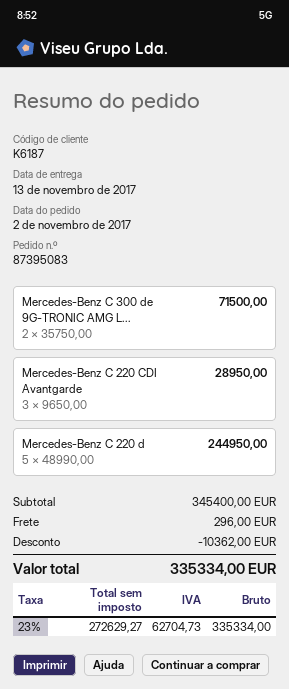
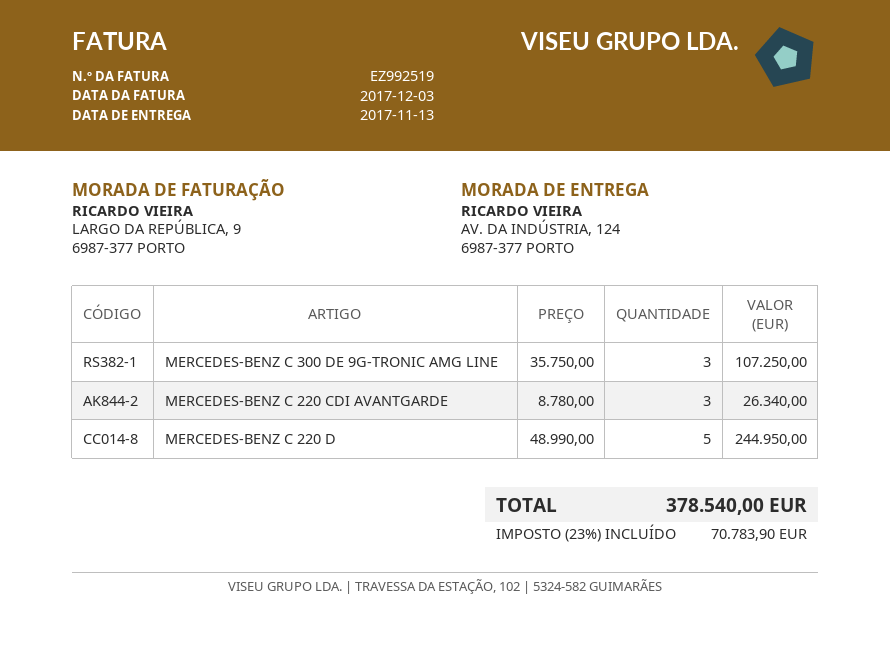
Mercedes-Benz C 300 de 9G-TRONIC AMG L...: 2 x 35750.00 = 71500.00 -> 3 x 35750.00 = 107250.00
Mercedes-Benz C 220 CDI Avantgarde: 3 x 9650.00 = 28950.00 -> 3 x 8780.00 = 26340.00
discount: 10362.00 -> none
shipping: 296.00 -> none
tax: 23% = 62704.73 -> 23% = 70783.90
total: 335334.00 -> 378540.00

